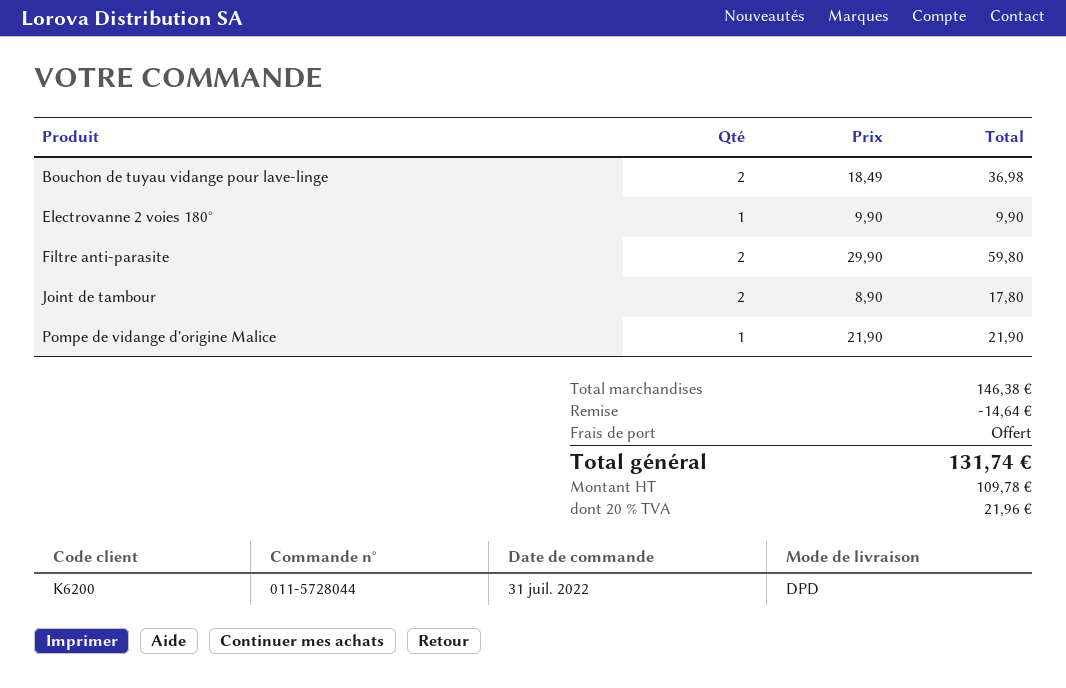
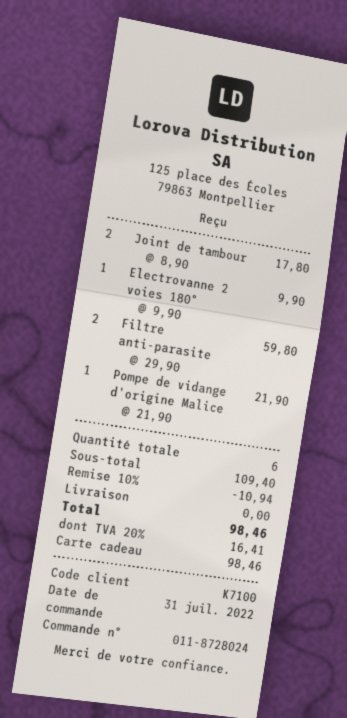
order number: 011-5728044 -> 011-8728024
customer number: K6200 -> K7100
Bouchon de tuyau vidange pour lave-linge: 2 x 18.49 = 36.98 -> none
subtotal: 146.38 -> 109.40
discount: 14.64 -> 10.94
tax: 20% = 21.96 -> 20% = 16.41
total: 131.74 -> 98.46

